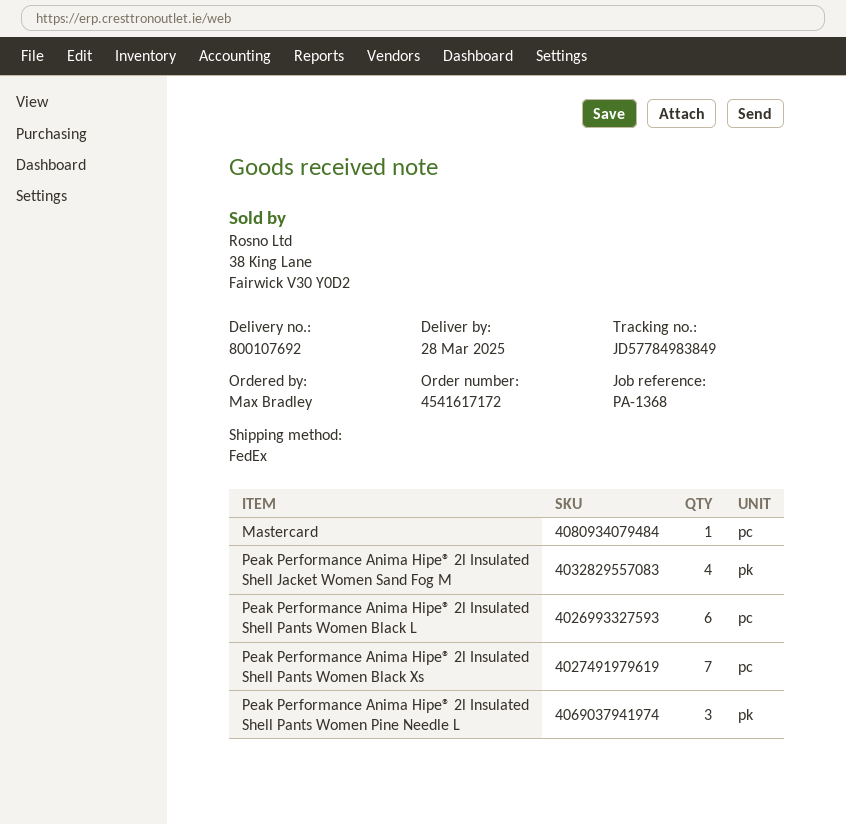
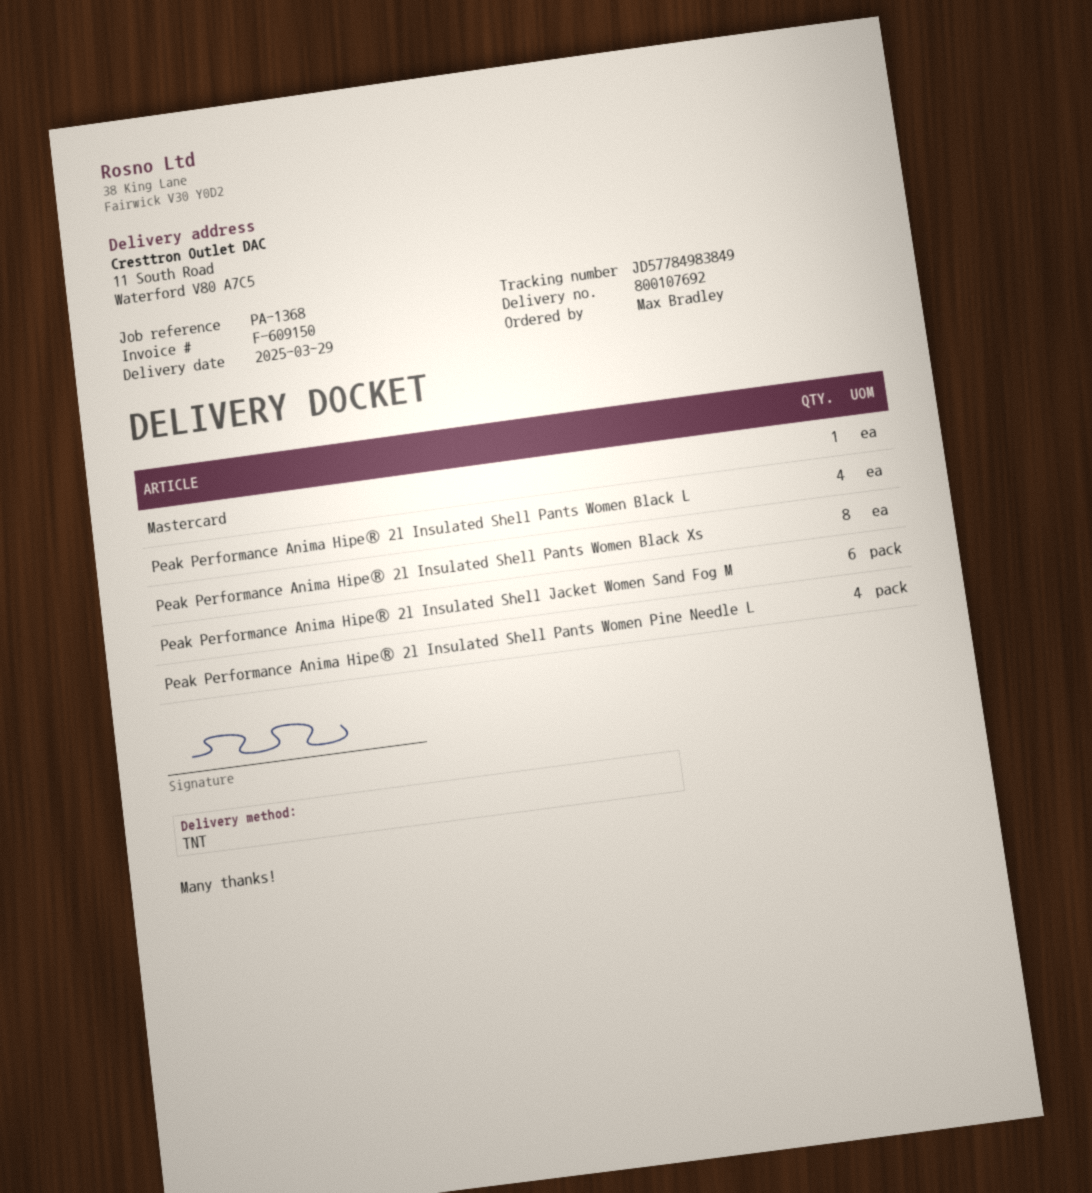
delivery date: 2025-03-28 -> 2025-03-29
shipping method: FedEx -> TNT
Peak Performance Anima Hipe® 2l Insulated Shell Jacket Women Sand Fog M: 4 -> 6
Peak Performance Anima Hipe® 2l Insulated Shell Pants Women Black L: 6 -> 4
Peak Performance Anima Hipe® 2l Insulated Shell Pants Women Black Xs: 7 -> 8
Peak Performance Anima Hipe® 2l Insulated Shell Pants Women Pine Needle L: 3 -> 4

